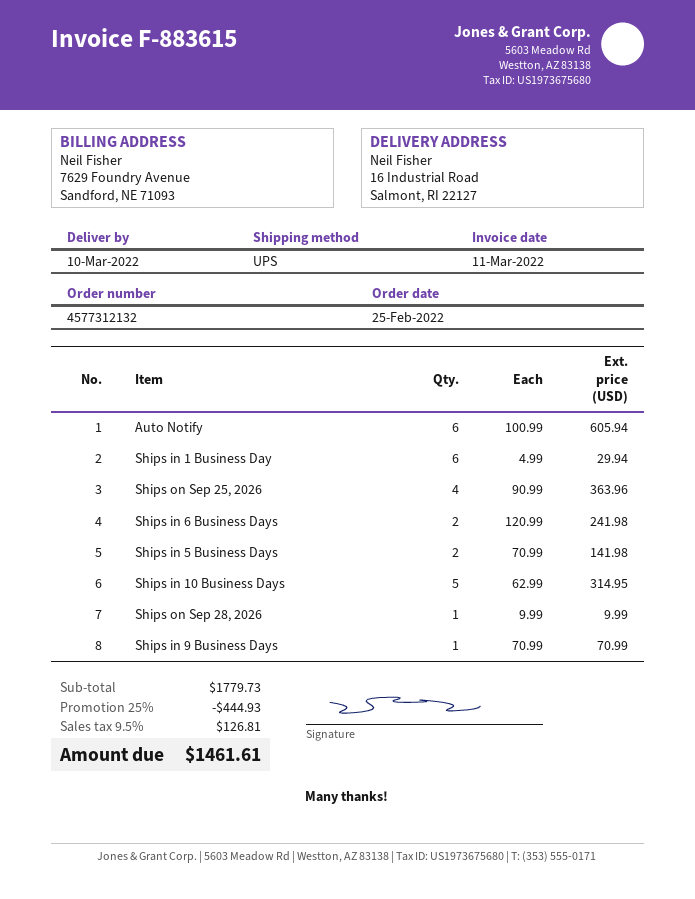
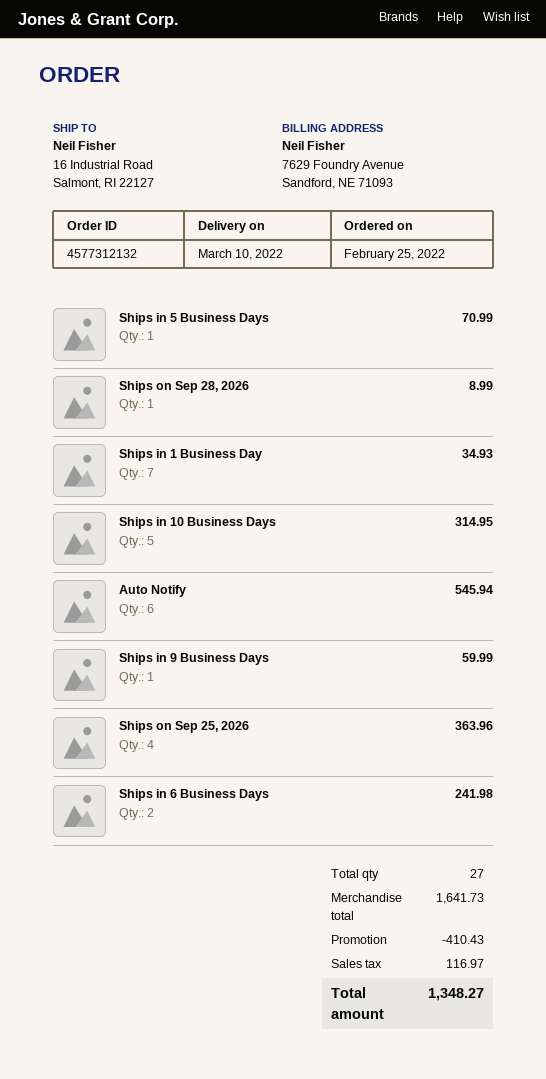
Auto Notify: 6 for 605.94 -> 6 for 545.94
Ships in 1 Business Day: 6 for 29.94 -> 7 for 34.93
Ships in 5 Business Days: 2 for 141.98 -> 1 for 70.99
Ships on Sep 28, 2026: 1 for 9.99 -> 1 for 8.99
Ships in 9 Business Days: 1 for 70.99 -> 1 for 59.99
subtotal: 1779.73 -> 1641.73
discount: 444.93 -> 410.43
tax: 126.81 -> 116.97
total: 1461.61 -> 1348.27

